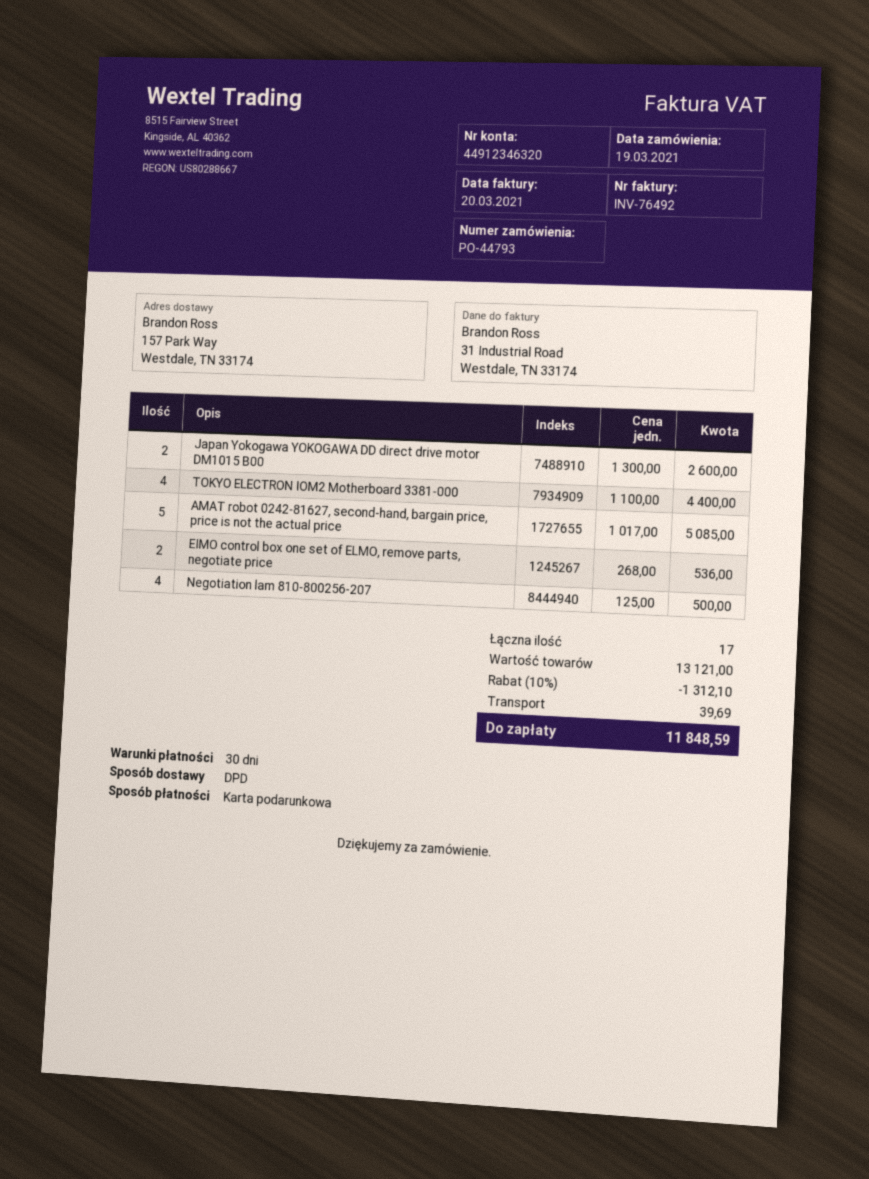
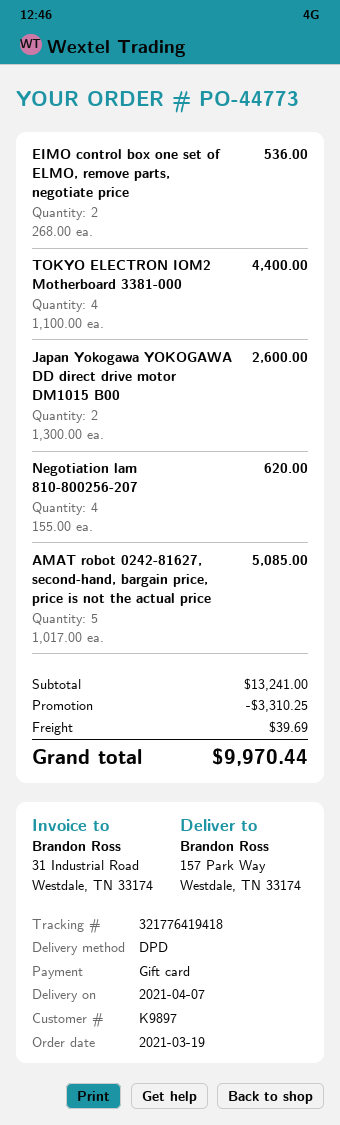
order number: PO-44793 -> PO-44773
Negotiation lam 810-800256-207: 4 x 125.00 = 500.00 -> 4 x 155.00 = 620.00
subtotal: 13121.00 -> 13241.00
discount: 1312.10 -> 3310.25
total: 11848.59 -> 9970.44

